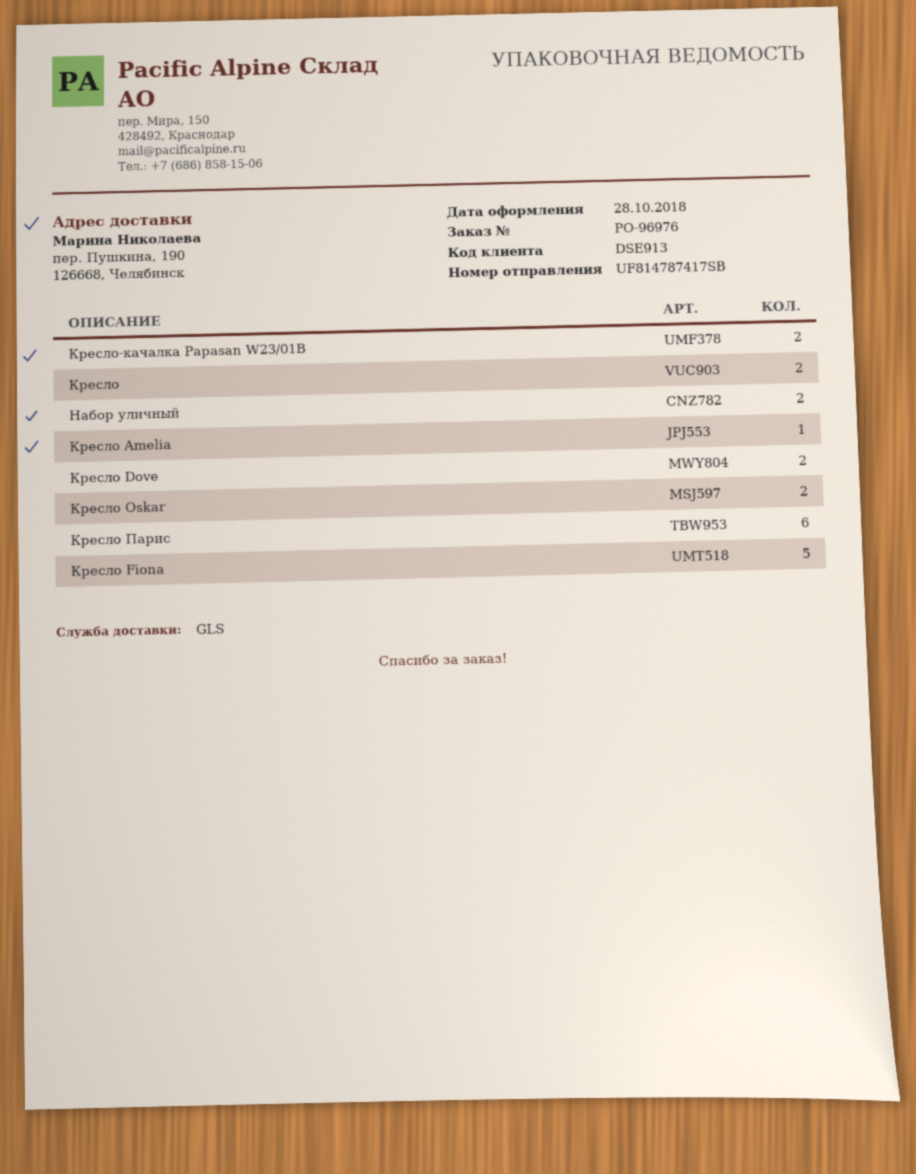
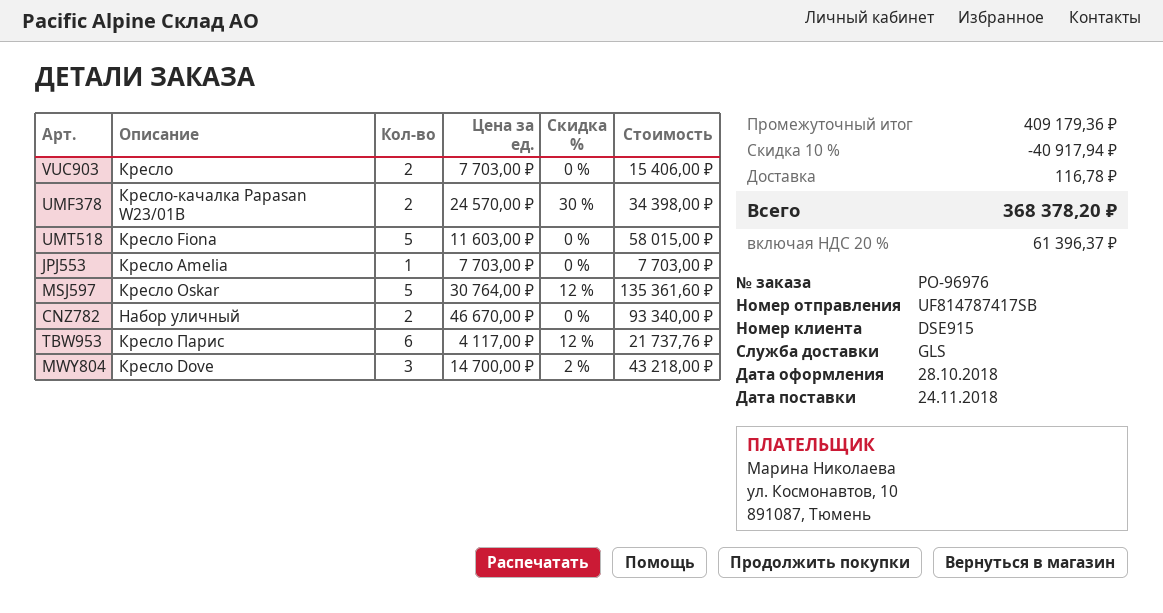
customer number: DSE913 -> DSE915
Кресло Dove: 2 -> 3
Кресло Oskar: 2 -> 5

